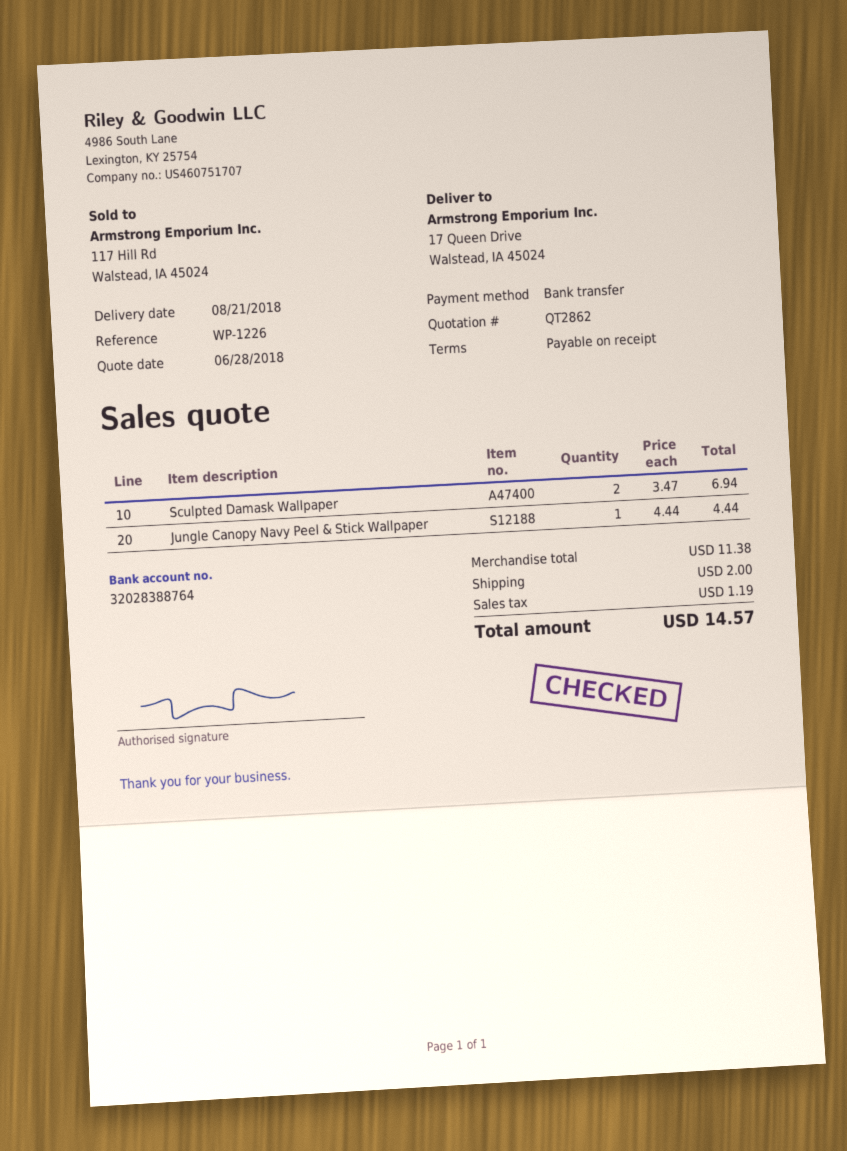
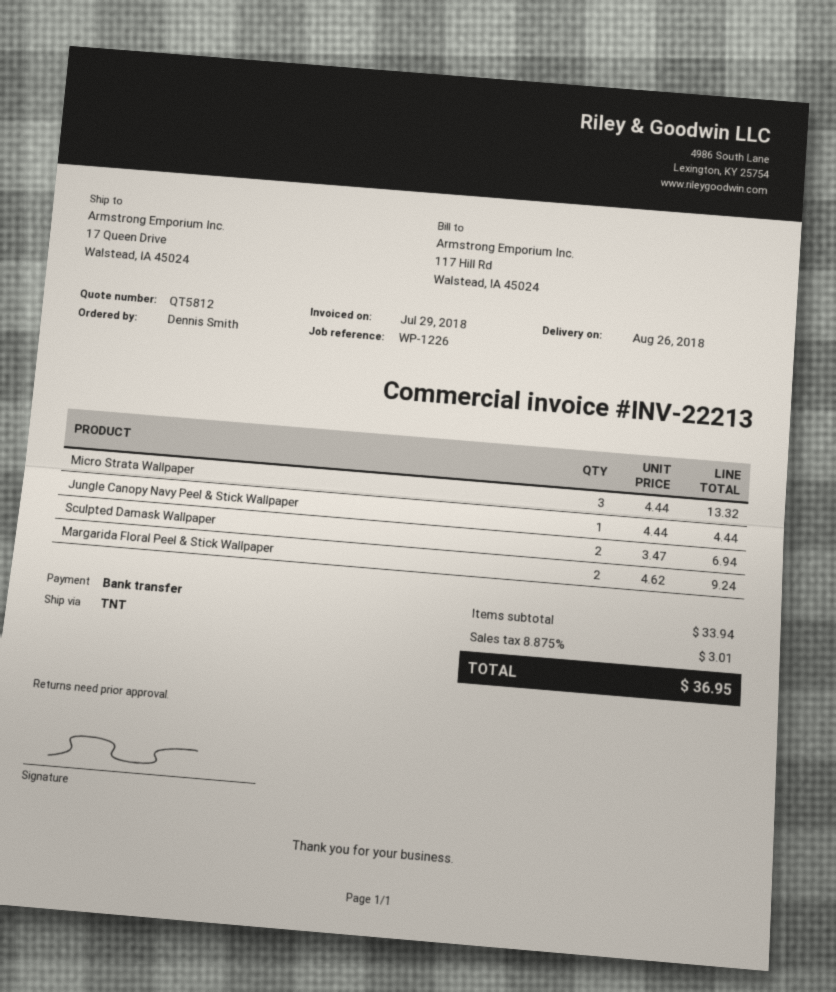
quote number: QT2862 -> QT5812
delivery date: 2018-08-21 -> 2018-08-26
Micro Strata Wallpaper: none -> 3 x 4.44 = 13.32
Margarida Floral Peel & Stick Wallpaper: none -> 2 x 4.62 = 9.24
subtotal: 11.38 -> 33.94
shipping: 2.00 -> none
tax: 1.19 -> 3.01
total: 14.57 -> 36.95

